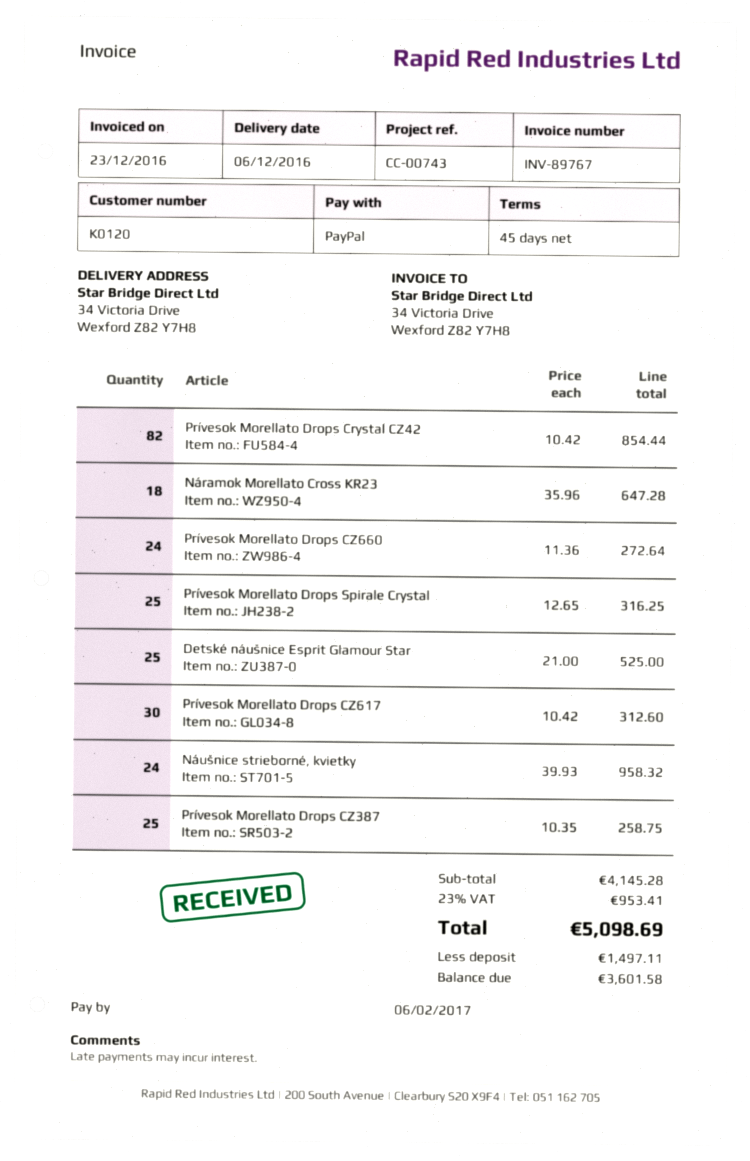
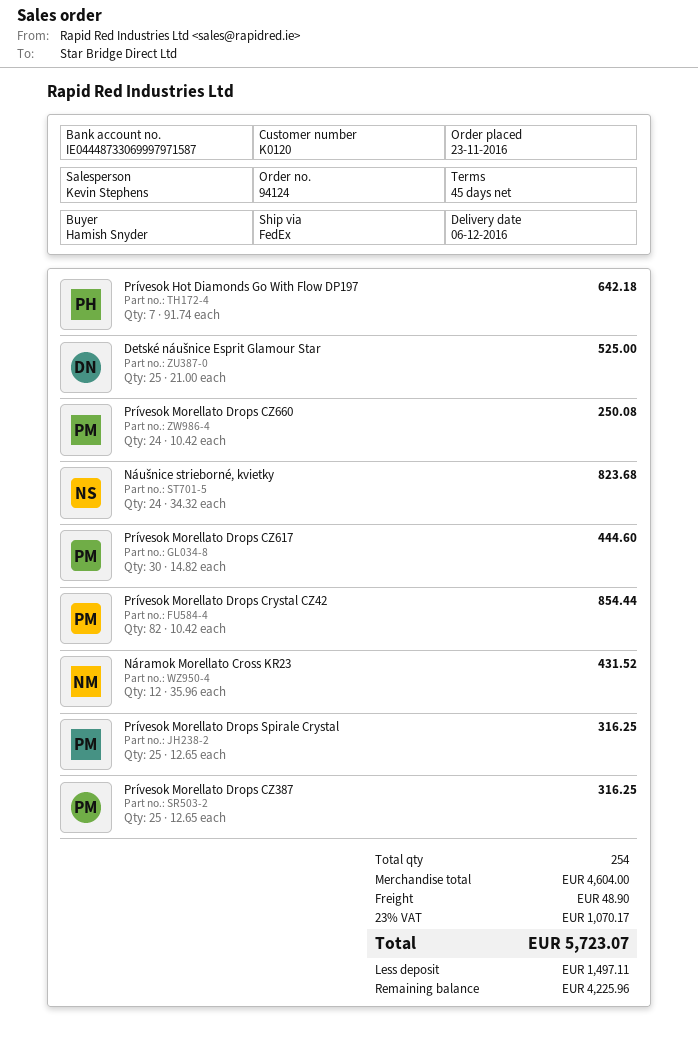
Náramok Morellato Cross KR23: 18 x 35.96 = 647.28 -> 12 x 35.96 = 431.52
Prívesok Morellato Drops CZ660: 24 x 11.36 = 272.64 -> 24 x 10.42 = 250.08
Prívesok Morellato Drops CZ617: 30 x 10.42 = 312.60 -> 30 x 14.82 = 444.60
Náušnice strieborné, kvietky: 24 x 39.93 = 958.32 -> 24 x 34.32 = 823.68
Prívesok Morellato Drops CZ387: 25 x 10.35 = 258.75 -> 25 x 12.65 = 316.25
Prívesok Hot Diamonds Go With Flow DP197: none -> 7 x 91.74 = 642.18
subtotal: 4145.28 -> 4604.00
shipping: none -> 48.90
tax: 23% = 953.41 -> 23% = 1070.17
total: 5098.69 -> 5723.07
balance: 3601.58 -> 4225.96

